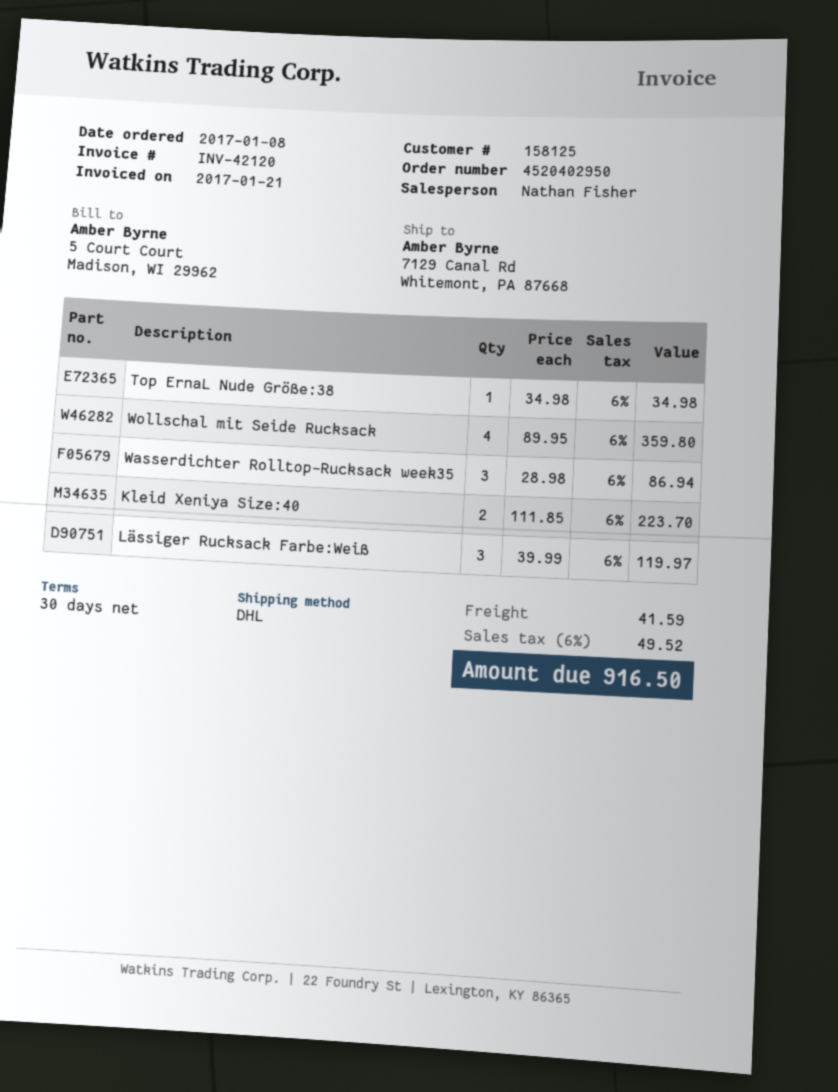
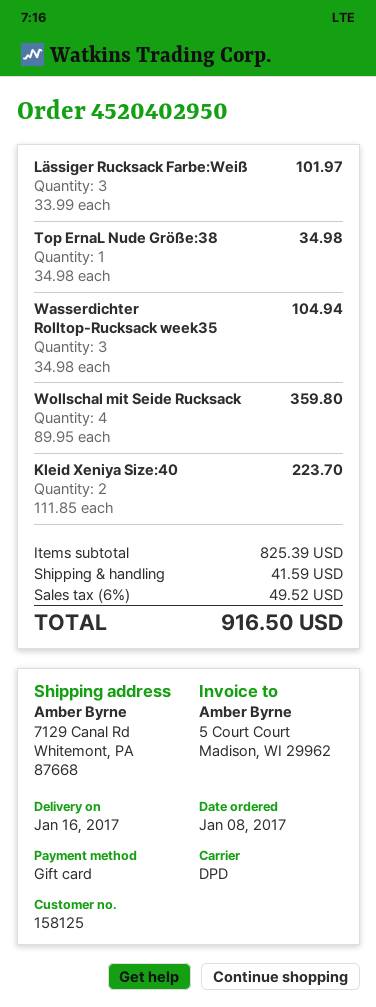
shipping method: DHL -> DPD
Wasserdichter Rolltop-Rucksack week35: 3 x 28.98 = 86.94 -> 3 x 34.98 = 104.94
Lässiger Rucksack Farbe:Weiß: 3 x 39.99 = 119.97 -> 3 x 33.99 = 101.97

